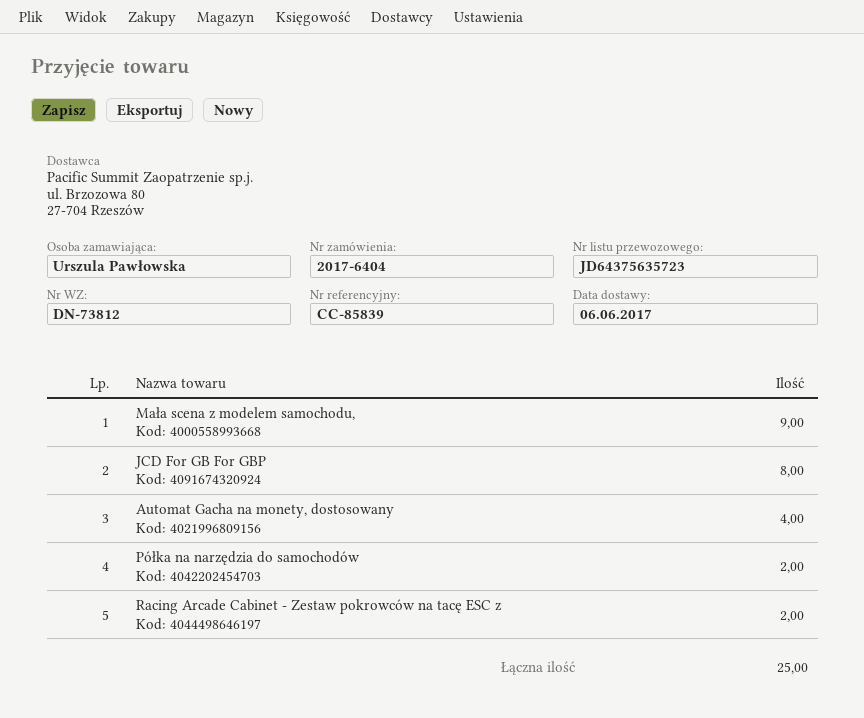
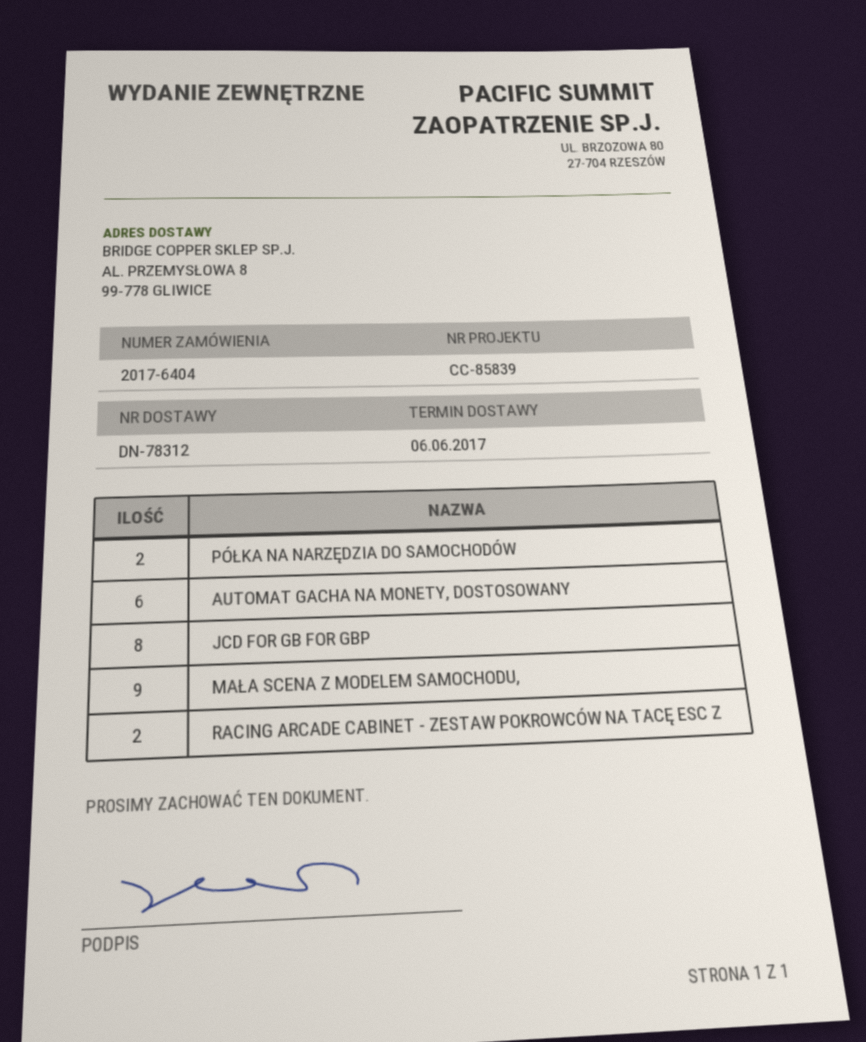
delivery note number: DN-73812 -> DN-78312
Automat Gacha na monety, dostosowany: 4 -> 6

